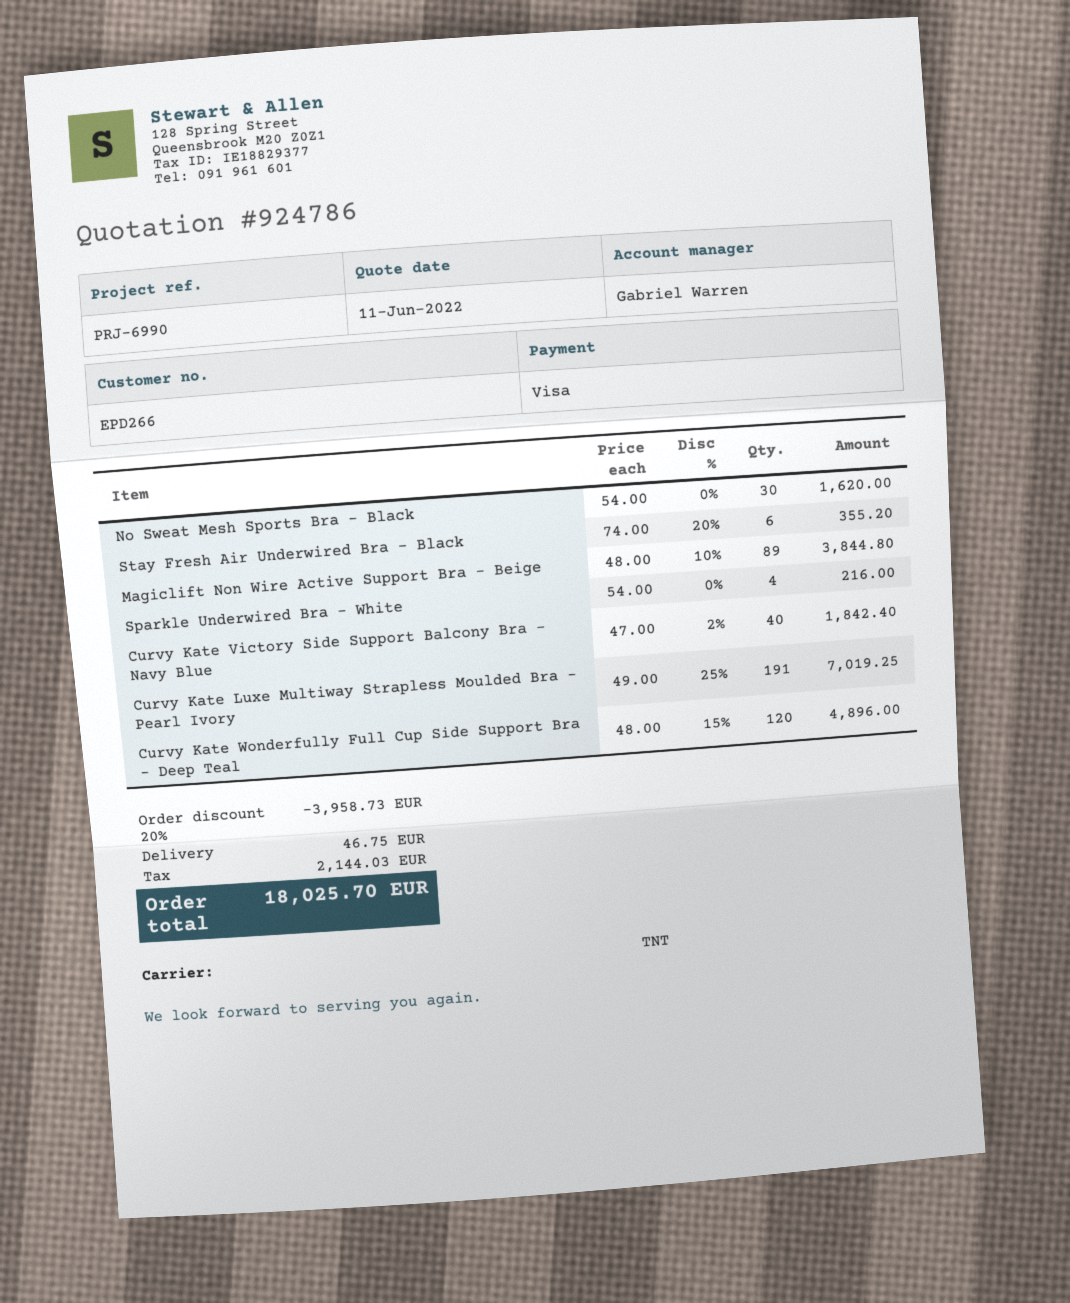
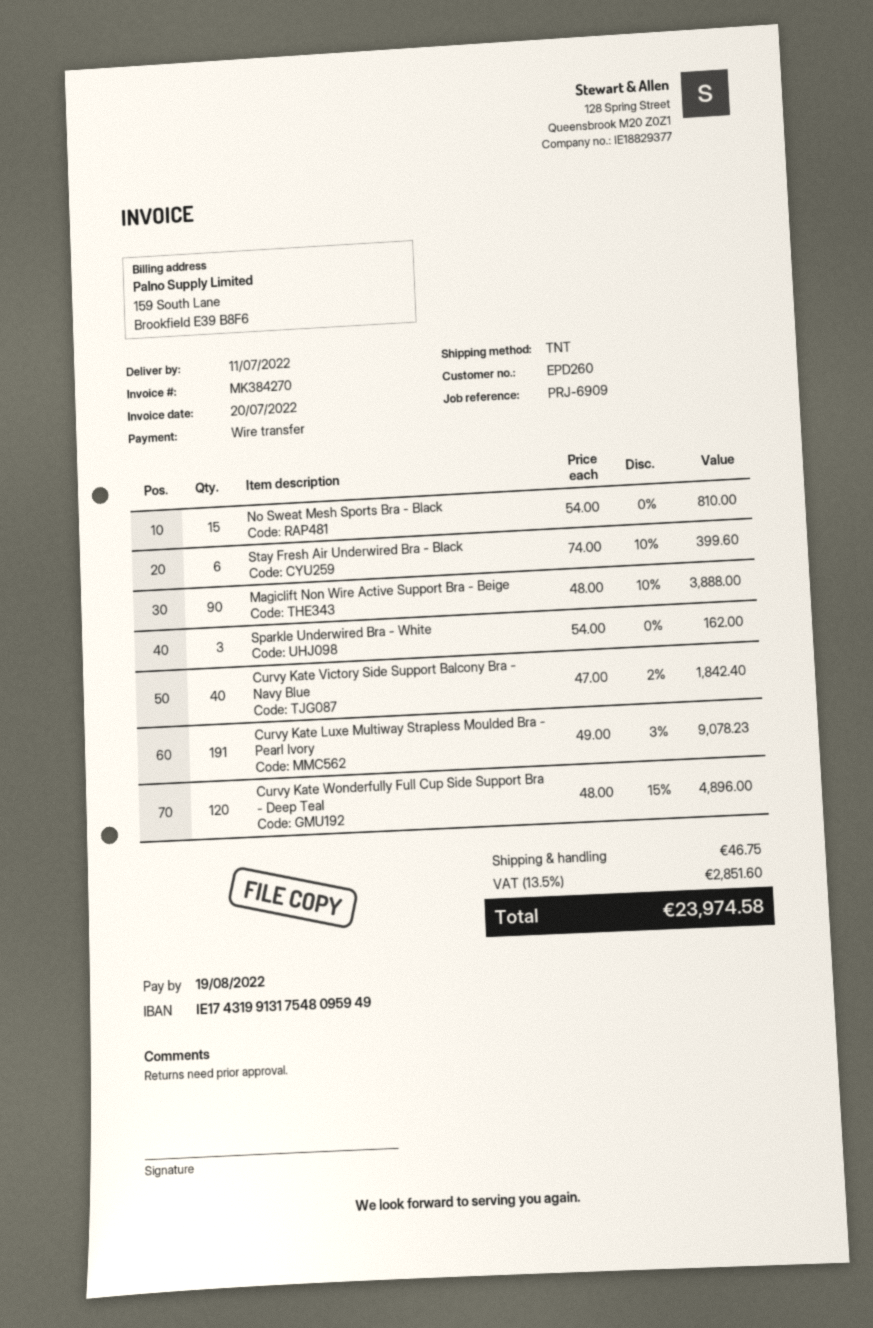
customer number: EPD266 -> EPD260
reference: PRJ-6990 -> PRJ-6909
payment method: Visa -> bank transfer
No Sweat Mesh Sports Bra - Black: 30 x 54.00 = 1620.00 -> 15 x 54.00 = 810.00
Stay Fresh Air Underwired Bra - Black: 6 x 74.00 - 20% = 355.20 -> 6 x 74.00 - 10% = 399.60
Magiclift Non Wire Active Support Bra - Beige: 89 x 48.00 - 10% = 3844.80 -> 90 x 48.00 - 10% = 3888.00
Sparkle Underwired Bra - White: 4 x 54.00 = 216.00 -> 3 x 54.00 = 162.00
Curvy Kate Luxe Multiway Strapless Moulded Bra - Pearl Ivory: 191 x 49.00 - 25% = 7019.25 -> 191 x 49.00 - 3% = 9078.23
discount: 20% = 3958.73 -> none
tax: 2144.03 -> 2851.60
total: 18025.70 -> 23974.58

